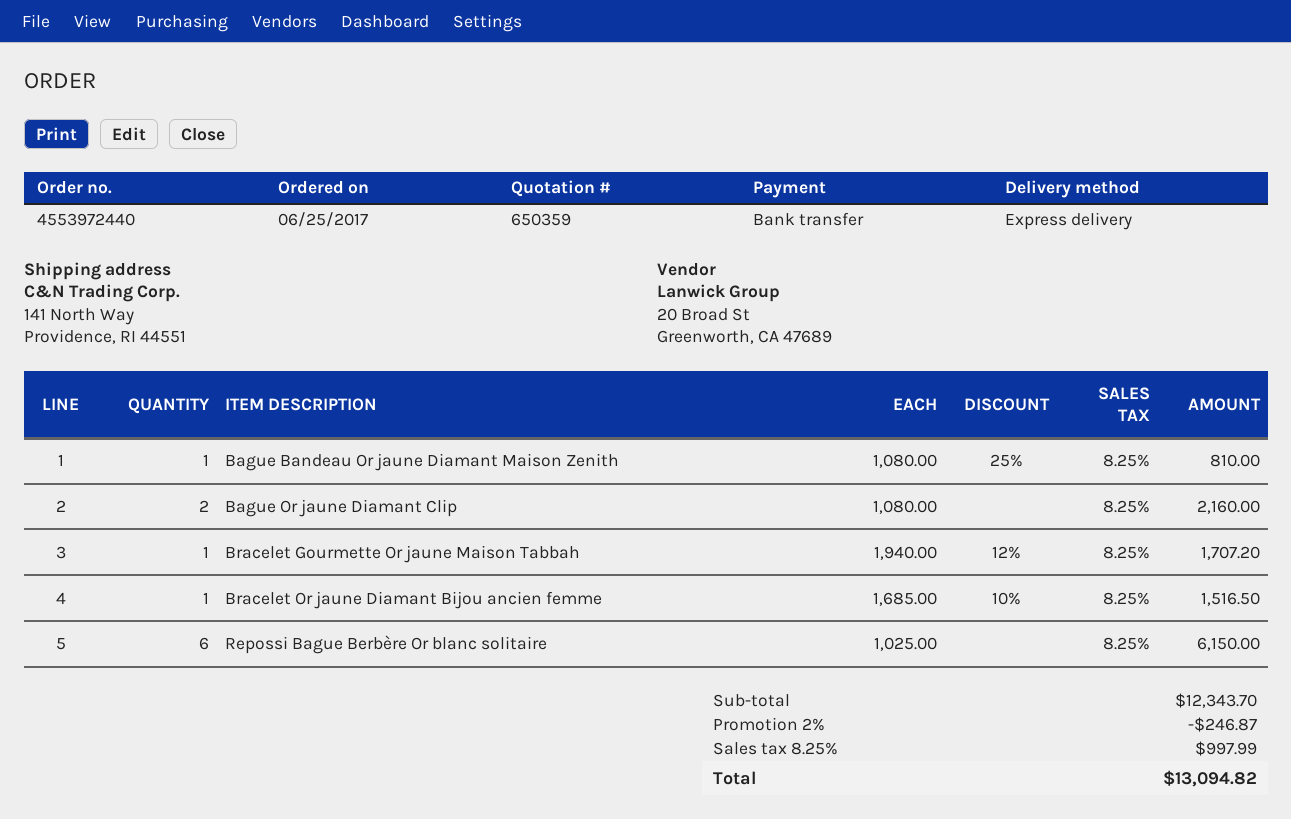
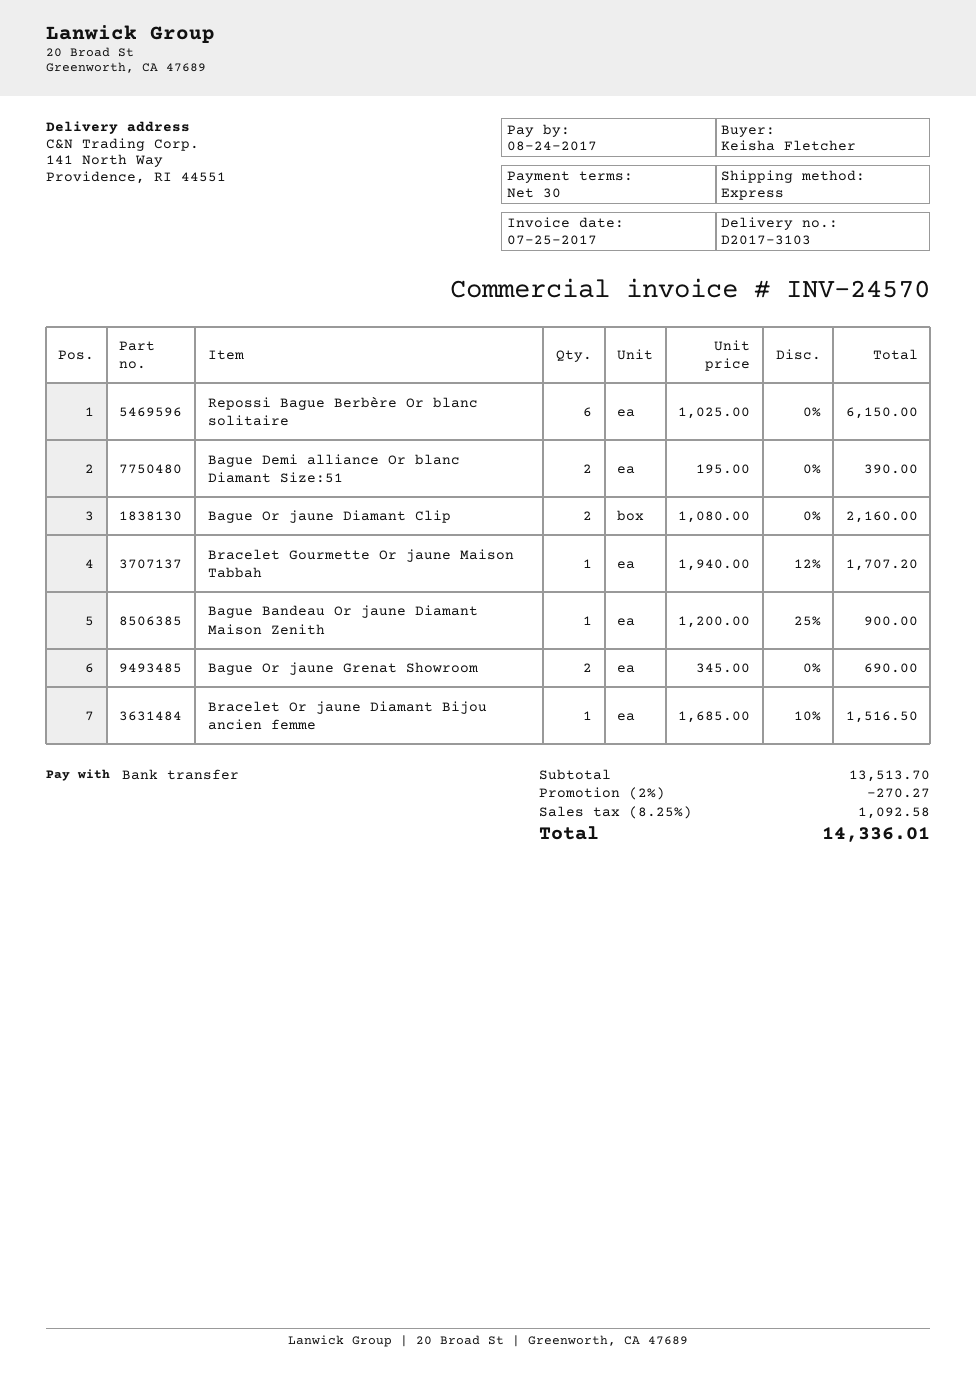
Bague Bandeau Or jaune Diamant Maison Zenith: 1 x 1080.00 - 25% = 810.00 -> 1 x 1200.00 - 25% = 900.00
Bague Demi alliance Or blanc Diamant Size:51: none -> 2 x 195.00 = 390.00
Bague Or jaune Grenat Showroom: none -> 2 x 345.00 = 690.00
subtotal: 12343.70 -> 13513.70
discount: 2% = 246.87 -> 2% = 270.27
tax: 8.25% = 997.99 -> 8.25% = 1092.58
total: 13094.82 -> 14336.01

